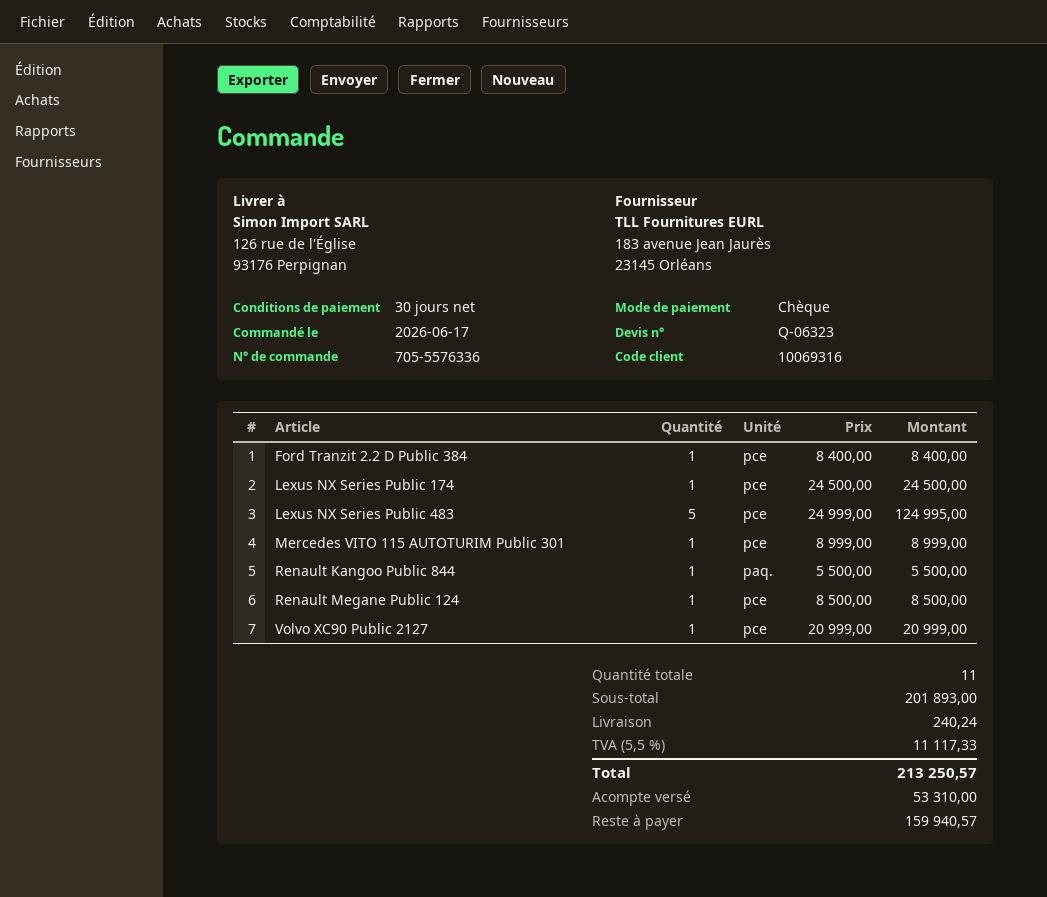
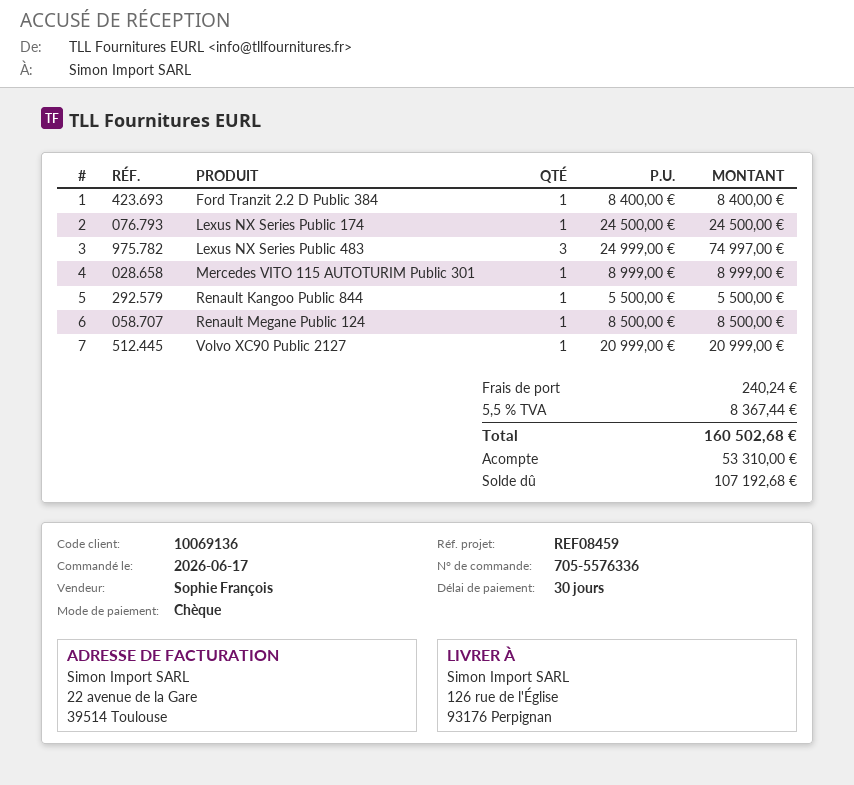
customer number: 10069316 -> 10069136
Lexus NX Series Public 483: 5 x 24999.00 = 124995.00 -> 3 x 24999.00 = 74997.00
tax: 5.5% = 11117.33 -> 5.5% = 8367.44
total: 213250.57 -> 160502.68
balance: 159940.57 -> 107192.68

